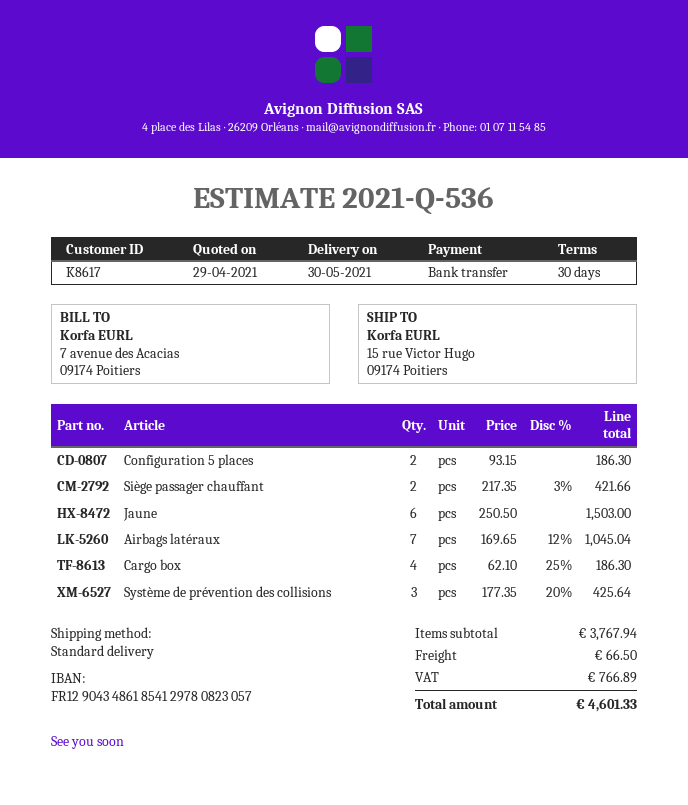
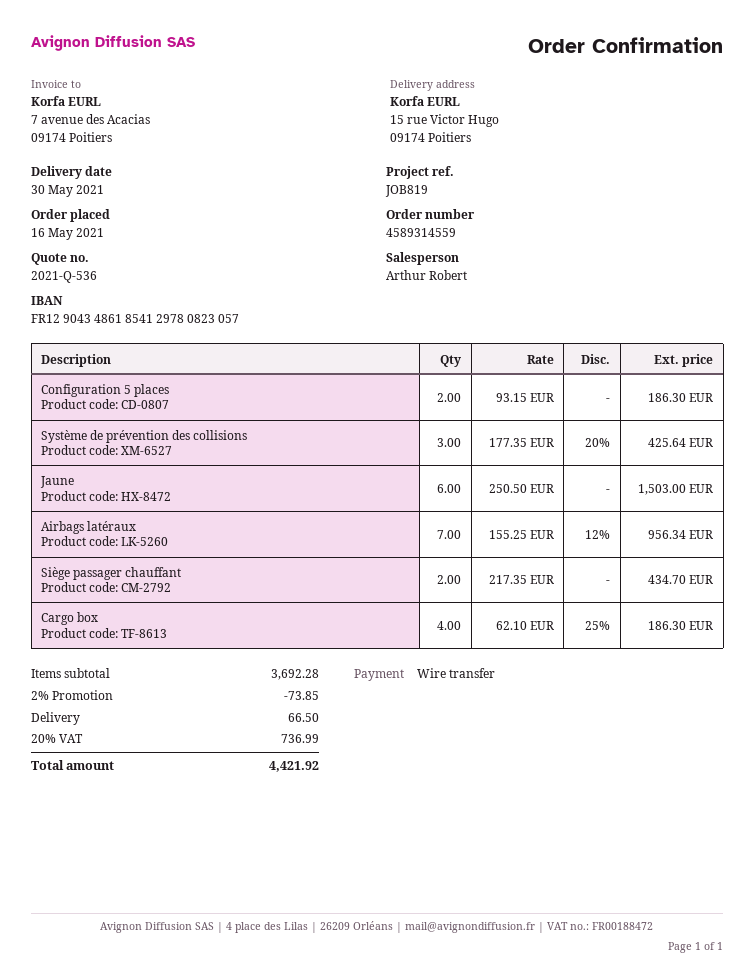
Siège passager chauffant: 2 x 217.35 - 3% = 421.66 -> 2 x 217.35 = 434.70
Airbags latéraux: 7 x 169.65 - 12% = 1045.04 -> 7 x 155.25 - 12% = 956.34
subtotal: 3767.94 -> 3692.28
discount: none -> 2% = 73.85
tax: 766.89 -> 736.99
total: 4601.33 -> 4421.92

